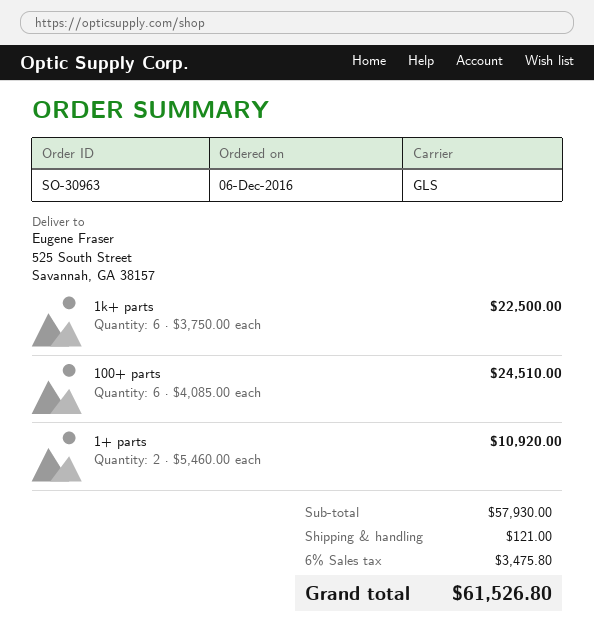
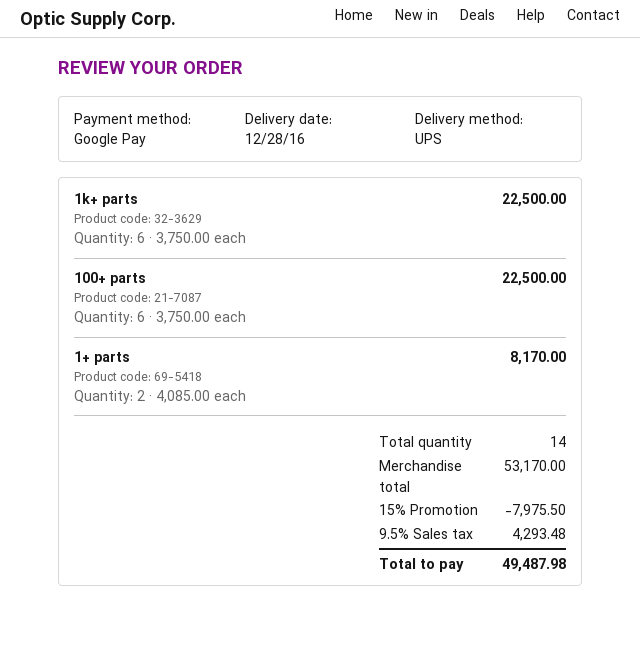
shipping method: GLS -> UPS
100+ parts: 6 x 4085.00 = 24510.00 -> 6 x 3750.00 = 22500.00
1+ parts: 2 x 5460.00 = 10920.00 -> 2 x 4085.00 = 8170.00
subtotal: 57930.00 -> 53170.00
discount: none -> 15% = 7975.50
shipping: 121.00 -> none
tax: 6% = 3475.80 -> 9.5% = 4293.48
total: 61526.80 -> 49487.98

